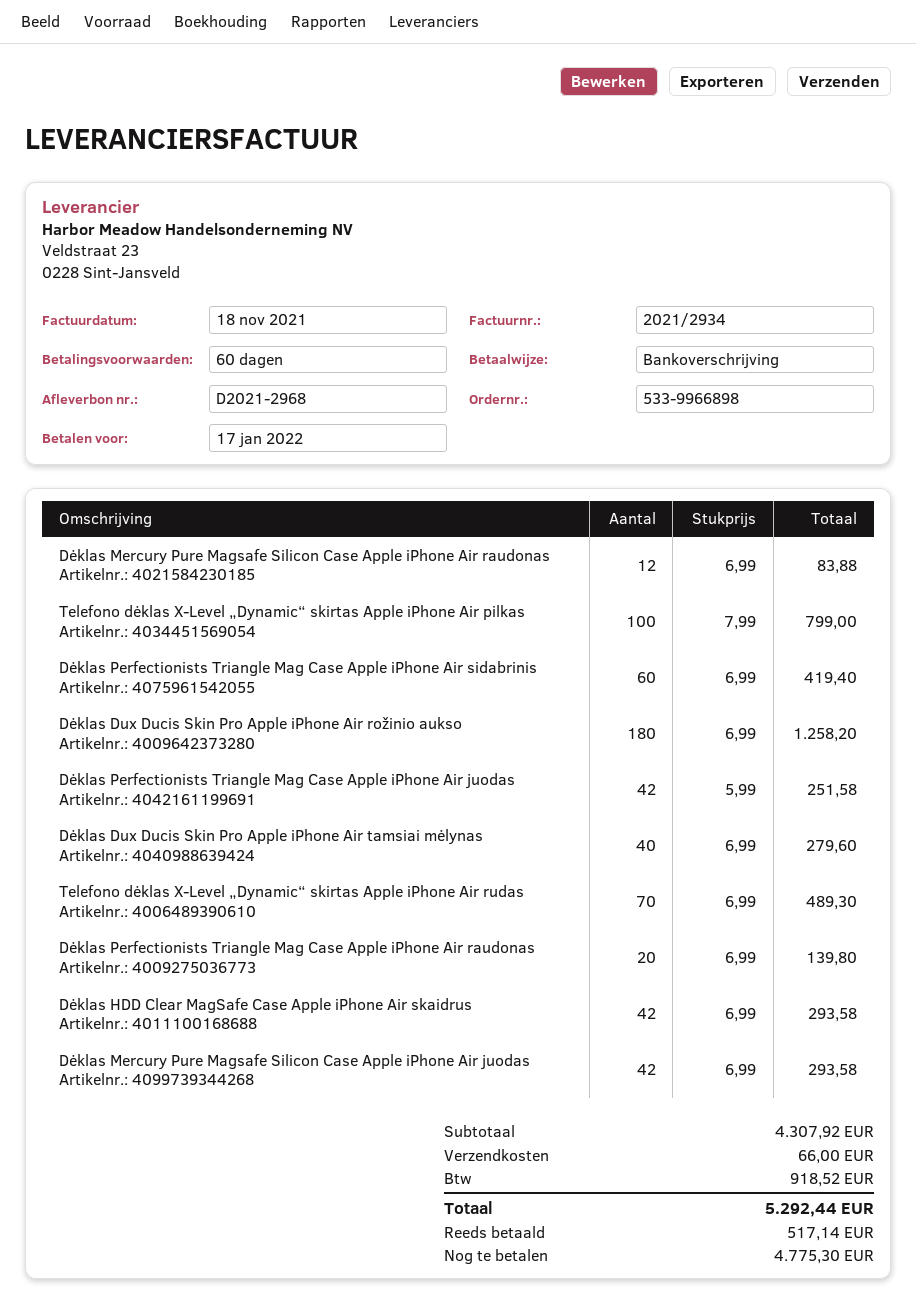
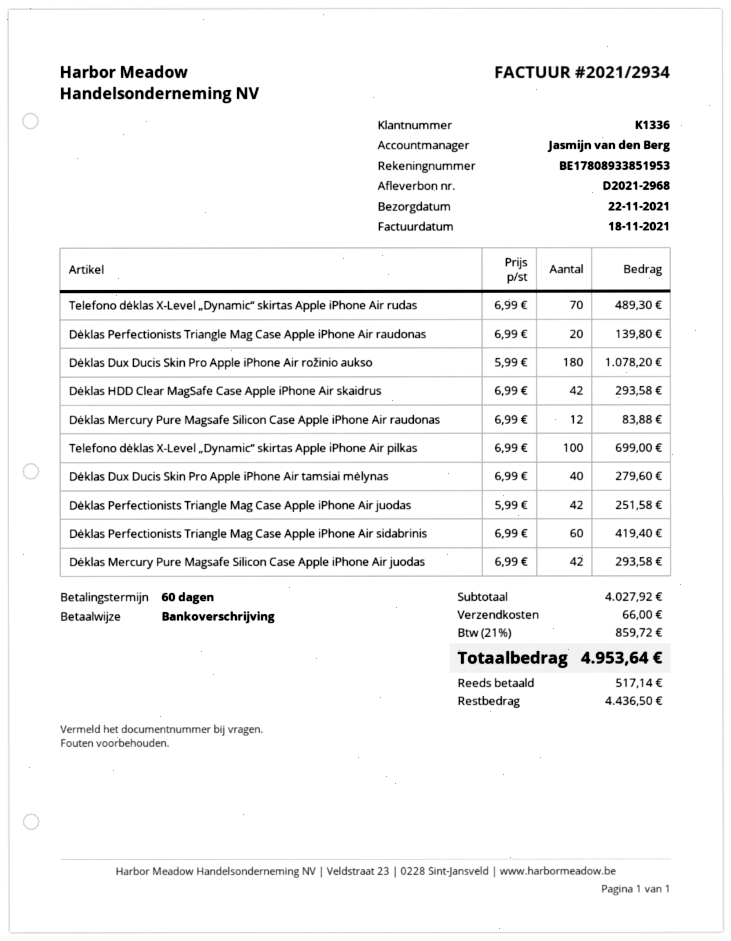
Telefono dėklas X-Level „Dynamic“ skirtas Apple iPhone Air pilkas: 100 x 7.99 = 799.00 -> 100 x 6.99 = 699.00
Dėklas Dux Ducis Skin Pro Apple iPhone Air rožinio aukso: 180 x 6.99 = 1258.20 -> 180 x 5.99 = 1078.20
subtotal: 4307.92 -> 4027.92
tax: 918.52 -> 859.72
total: 5292.44 -> 4953.64
balance: 4775.30 -> 4436.50

